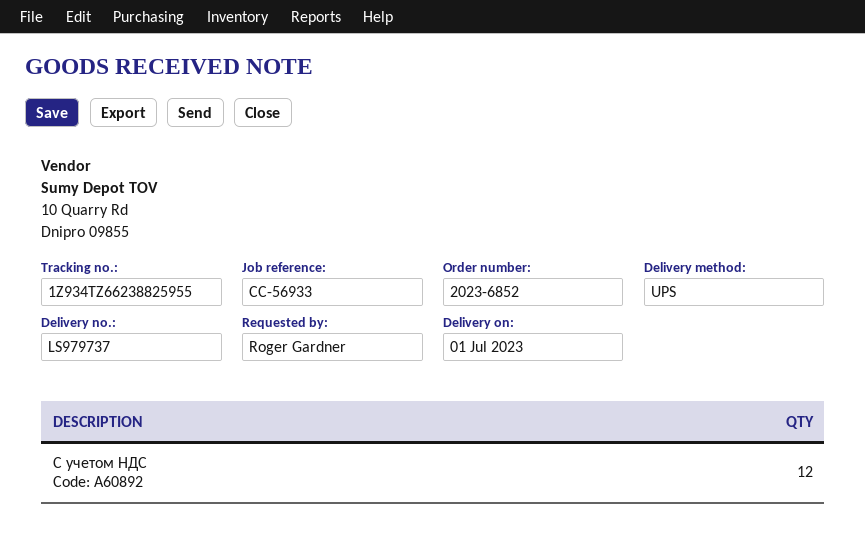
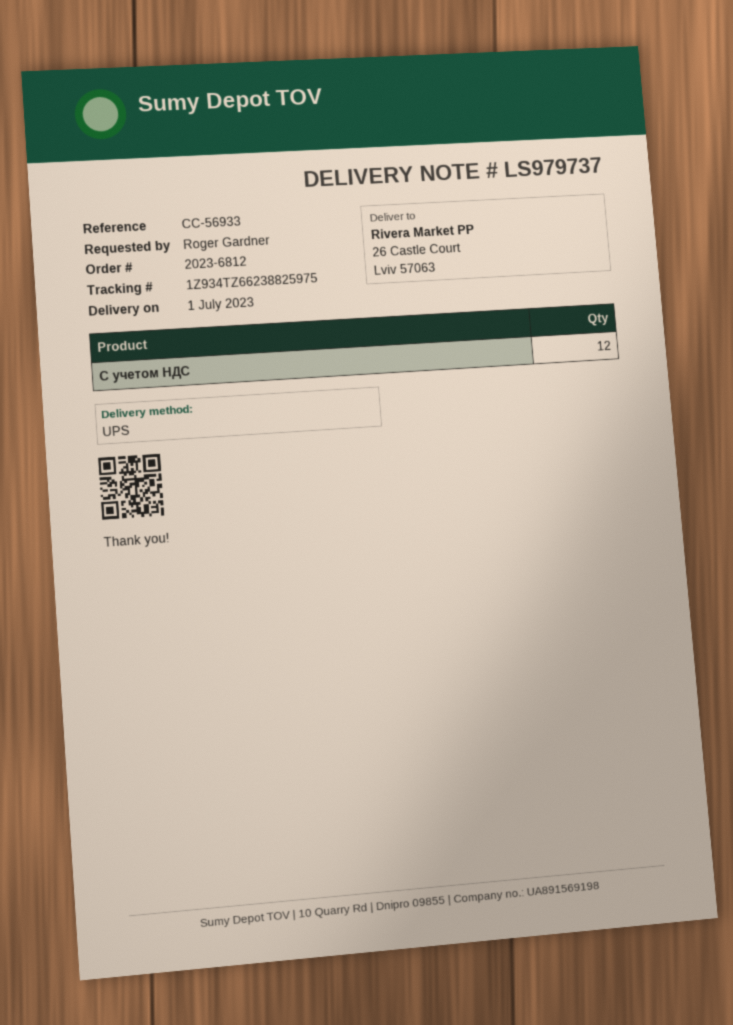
order number: 2023-6852 -> 2023-6812
tracking number: 1Z934TZ66238825955 -> 1Z934TZ66238825975

